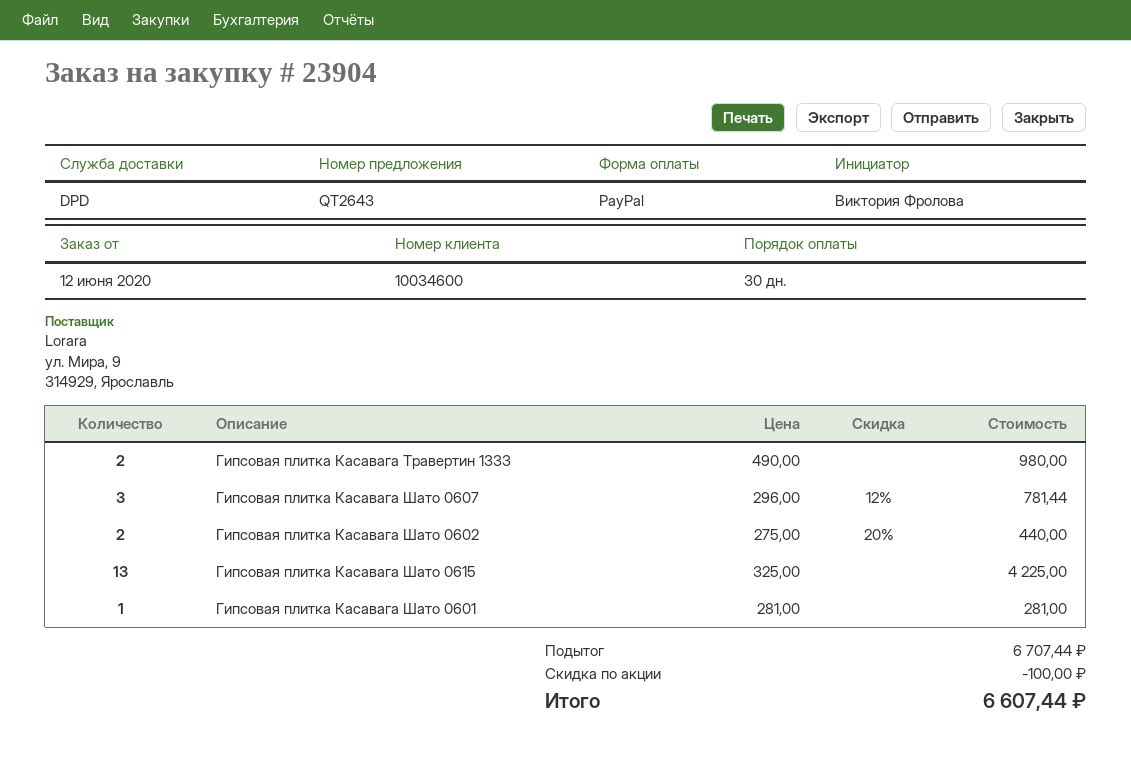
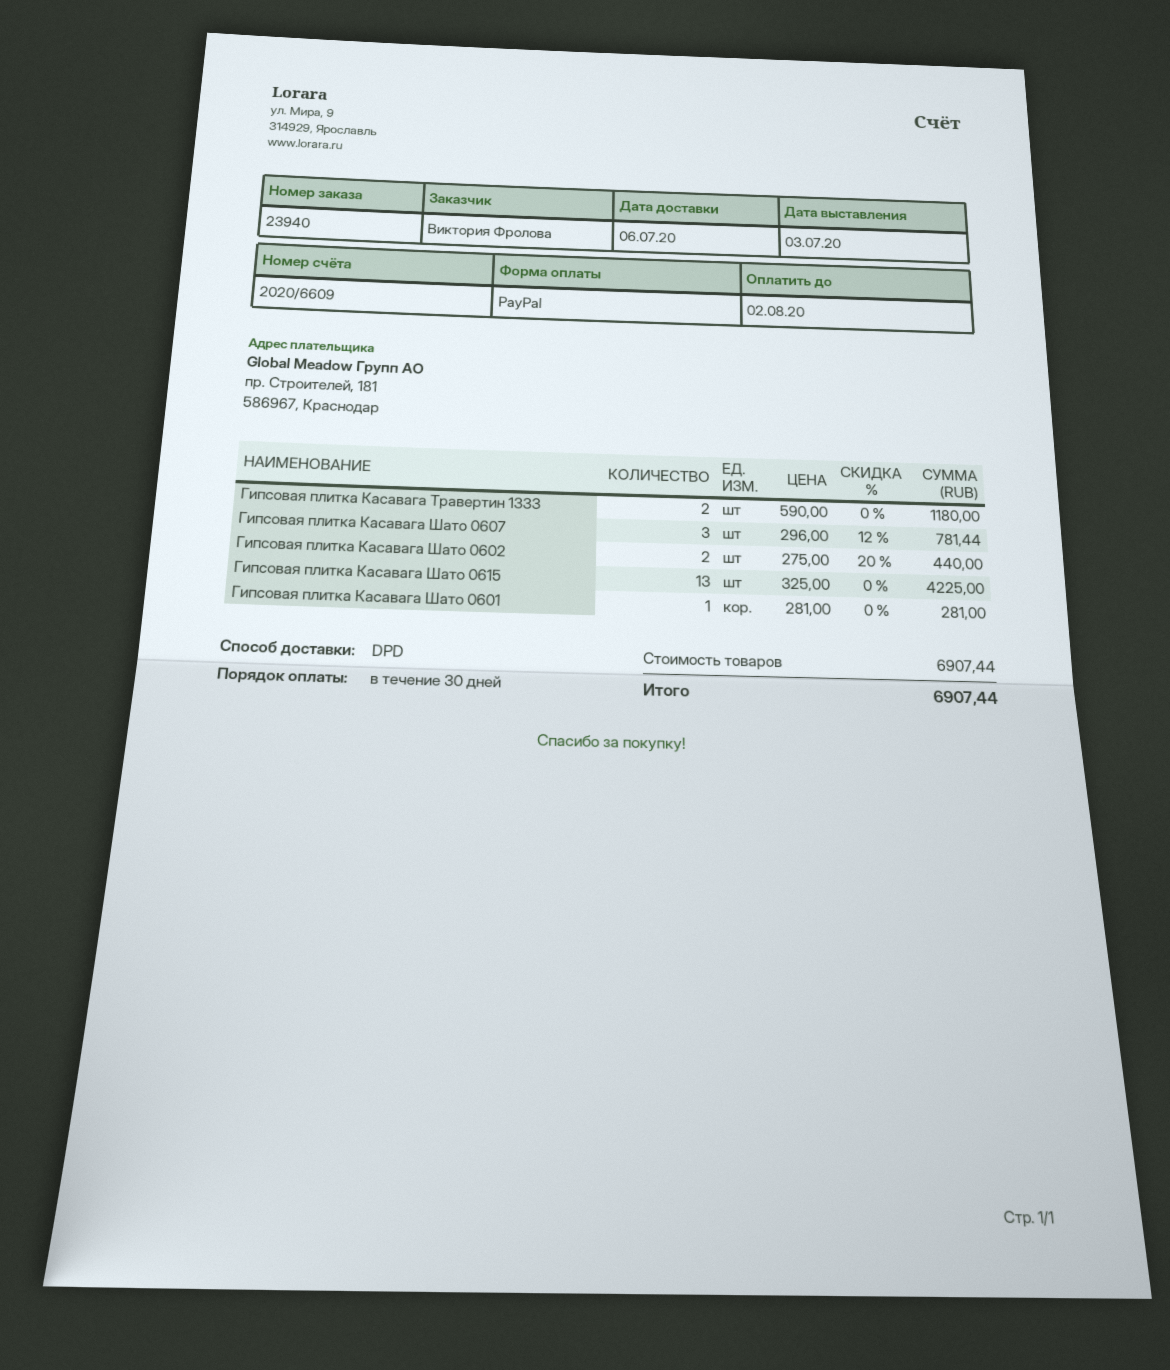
order number: 23904 -> 23940
Гипсовая плитка Касавага Травертин 1333: 2 x 490.00 = 980.00 -> 2 x 590.00 = 1180.00
subtotal: 6707.44 -> 6907.44
discount: 100.00 -> none
total: 6607.44 -> 6907.44

